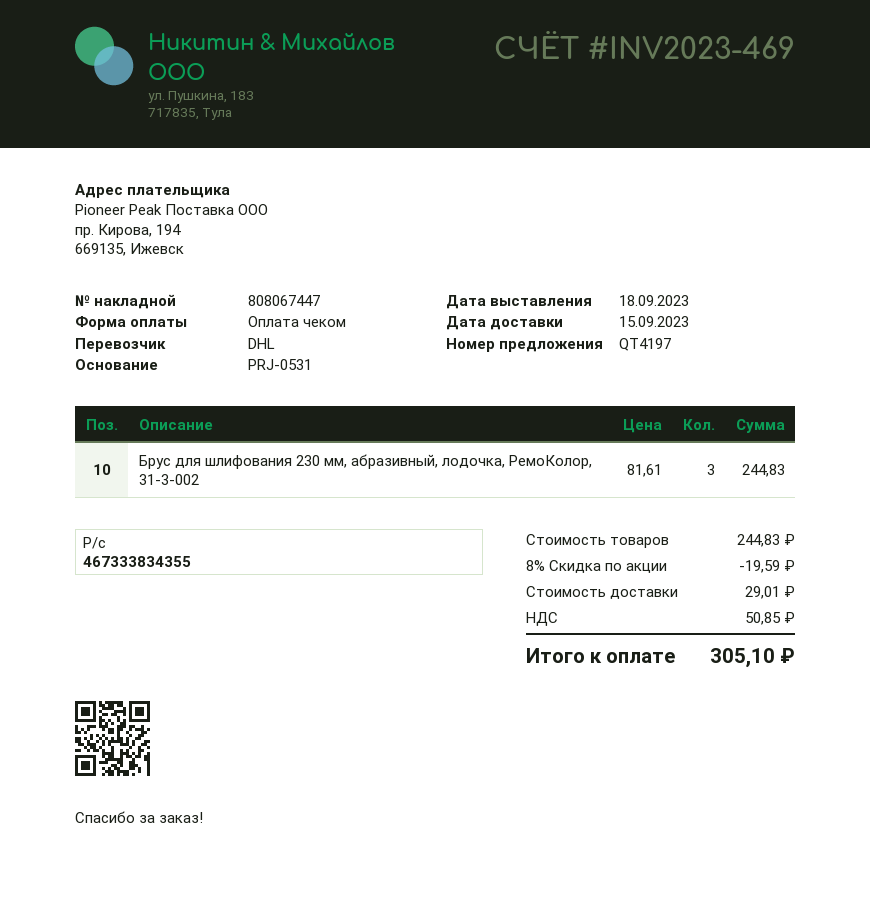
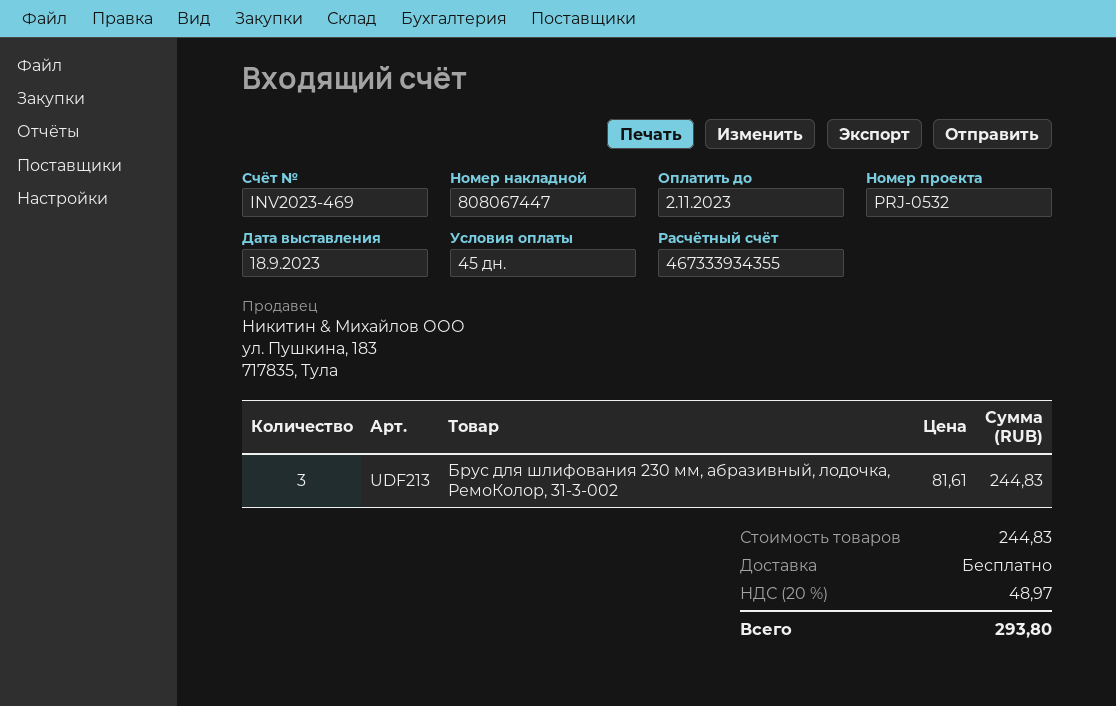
reference: PRJ-0531 -> PRJ-0532
bank account: 467333834355 -> 467333934355
discount: 8% = 19.59 -> none
shipping: 29.01 -> 0.00
tax: 50.85 -> 48.97
total: 305.10 -> 293.80

